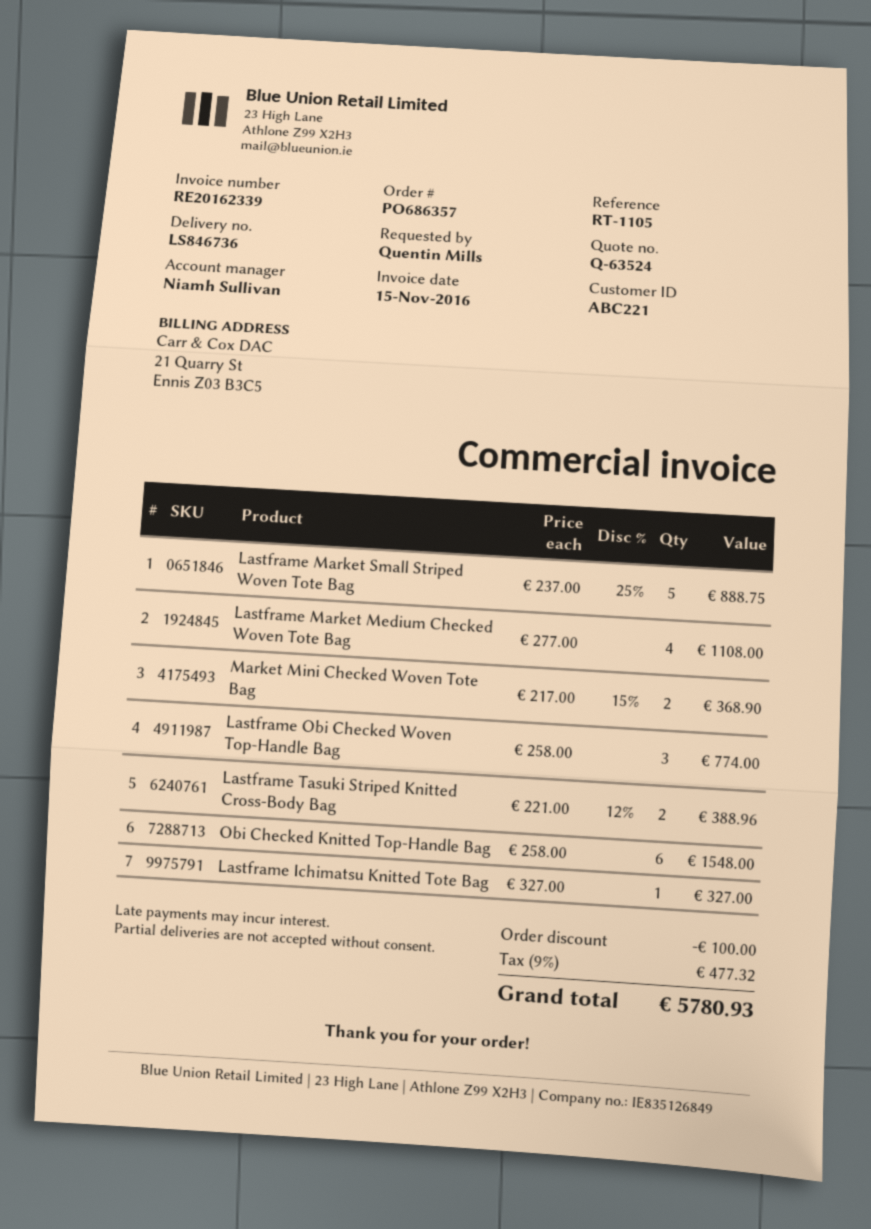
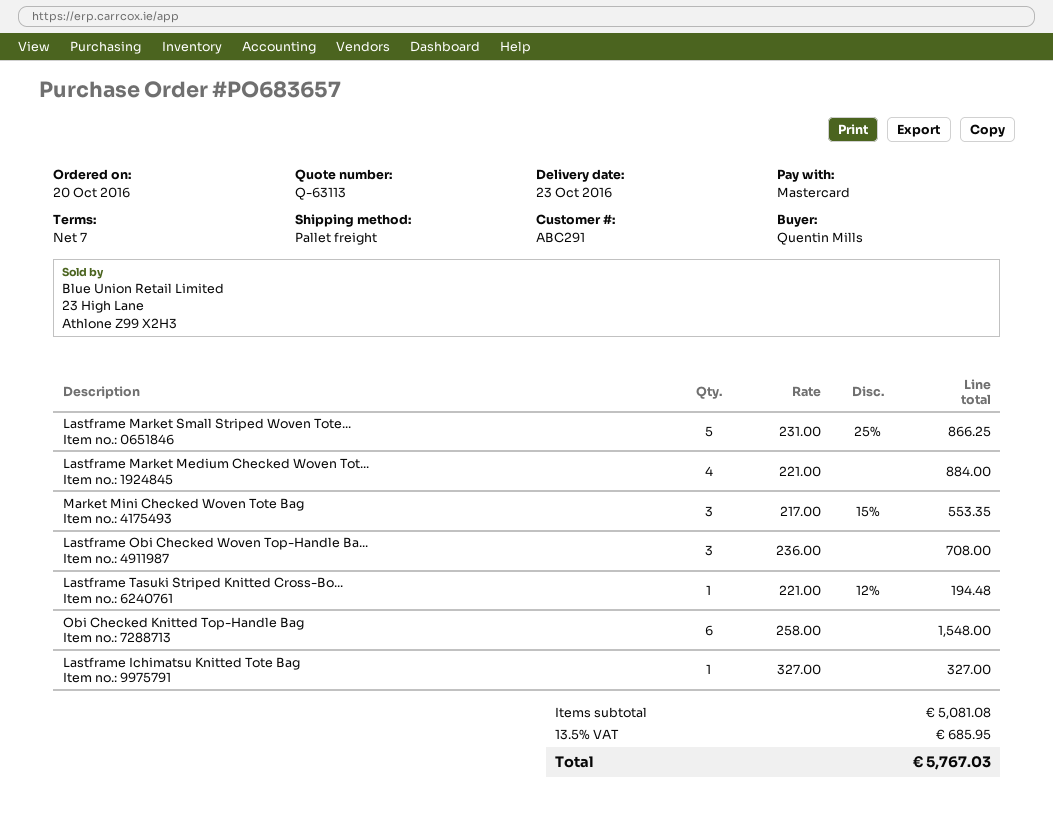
quote number: Q-63524 -> Q-63113
order number: PO686357 -> PO683657
customer number: ABC221 -> ABC291
Lastframe Market Small Striped Woven Tote Bag: 5 x 237.00 - 25% = 888.75 -> 5 x 231.00 - 25% = 866.25
Lastframe Market Medium Checked Woven Tote Bag: 4 x 277.00 = 1108.00 -> 4 x 221.00 = 884.00
Market Mini Checked Woven Tote Bag: 2 x 217.00 - 15% = 368.90 -> 3 x 217.00 - 15% = 553.35
Lastframe Obi Checked Woven Top-Handle Bag: 3 x 258.00 = 774.00 -> 3 x 236.00 = 708.00
Lastframe Tasuki Striped Knitted Cross-Body Bag: 2 x 221.00 - 12% = 388.96 -> 1 x 221.00 - 12% = 194.48
discount: 100.00 -> none
tax: 9% = 477.32 -> 13.5% = 685.95
total: 5780.93 -> 5767.03

